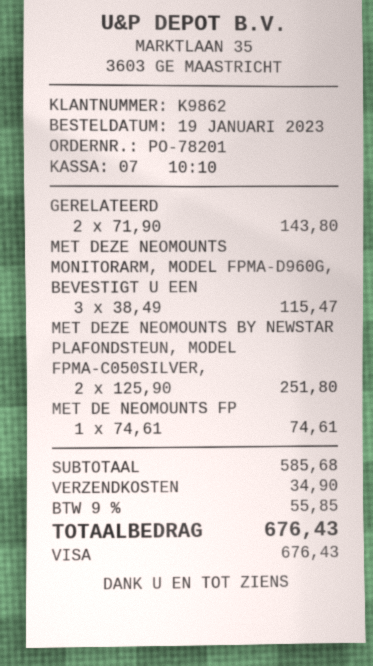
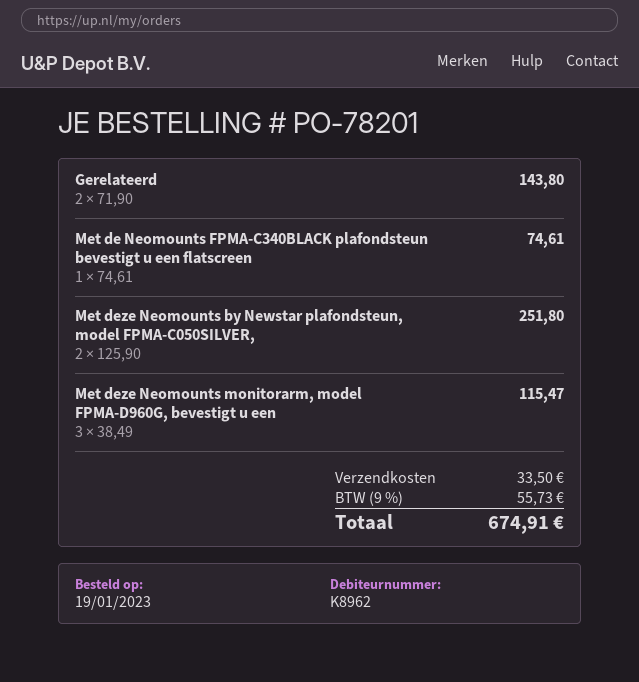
customer number: K9862 -> K8962
shipping: 34.90 -> 33.50
tax: 9% = 55.85 -> 9% = 55.73
total: 676.43 -> 674.91

